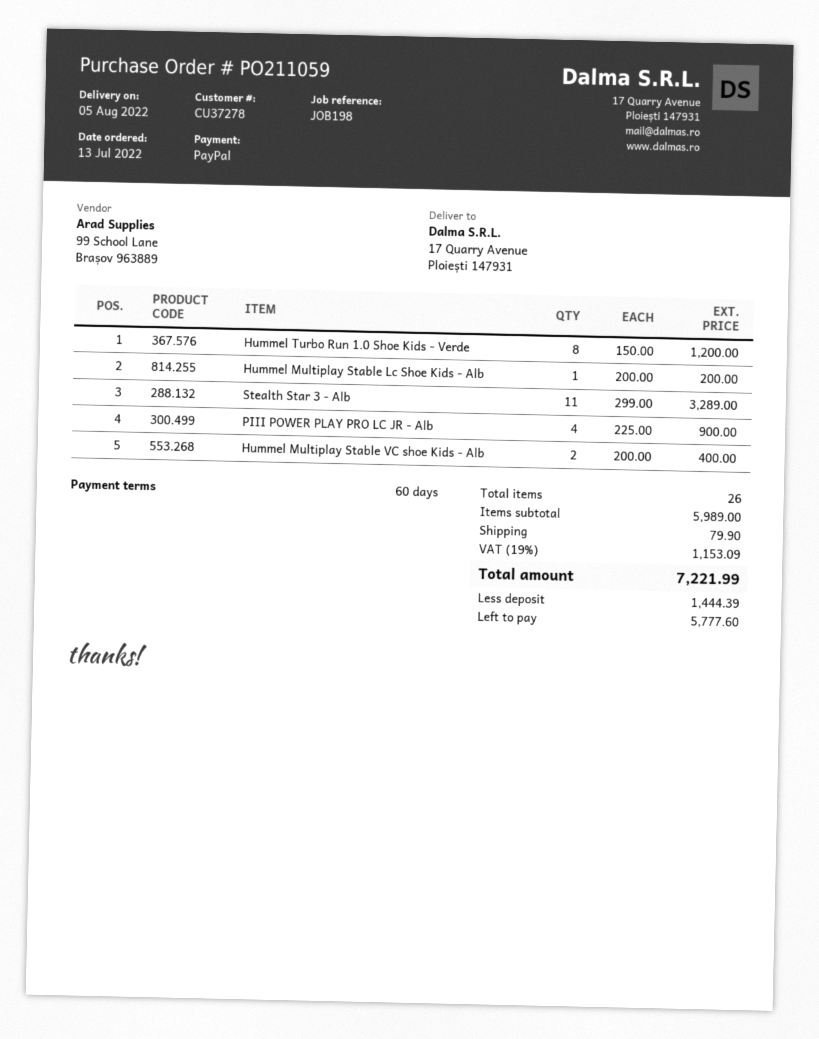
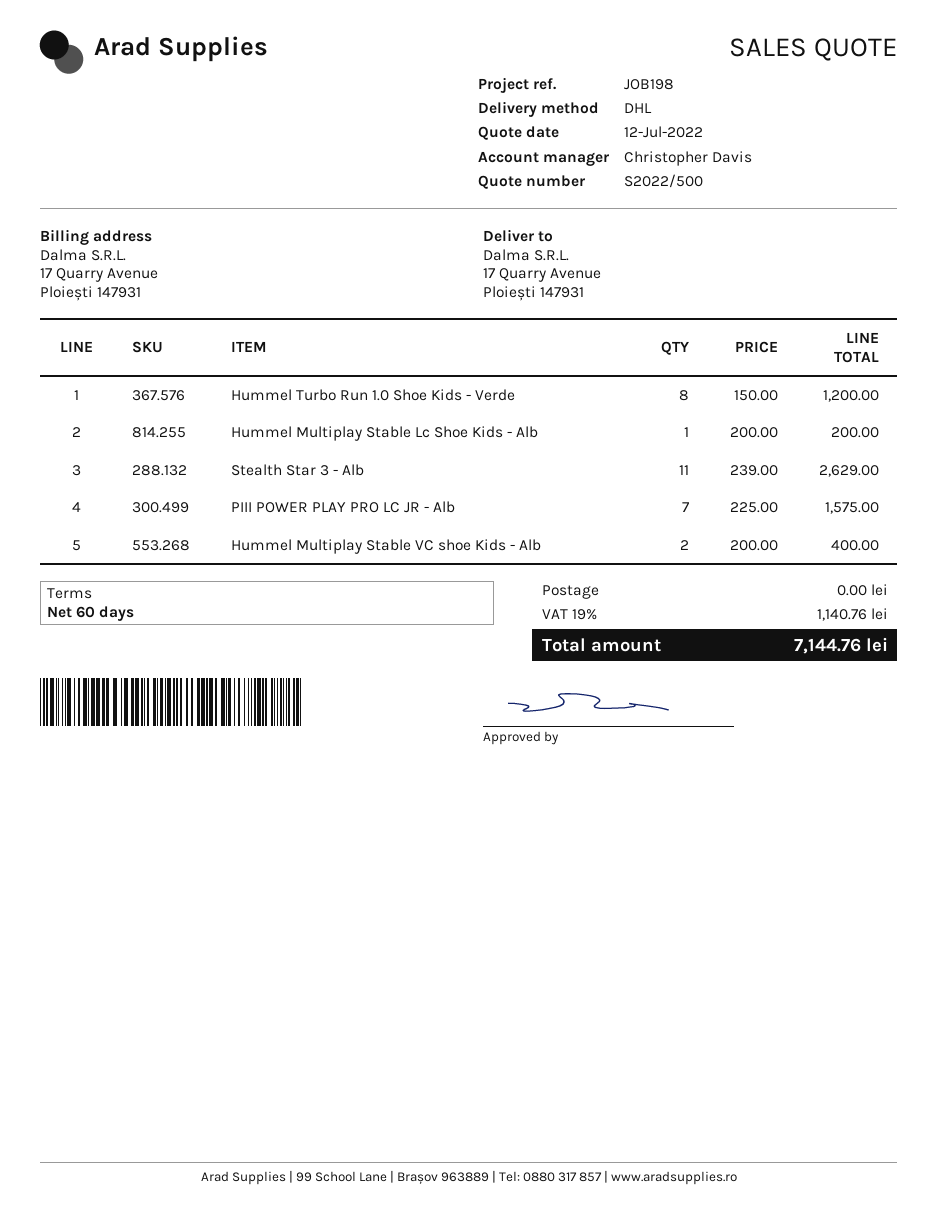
Stealth Star 3 - Alb: 11 x 299.00 = 3289.00 -> 11 x 239.00 = 2629.00
PIII POWER PLAY PRO LC JR - Alb: 4 x 225.00 = 900.00 -> 7 x 225.00 = 1575.00
shipping: 79.90 -> 0.00
tax: 19% = 1153.09 -> 19% = 1140.76
total: 7221.99 -> 7144.76

